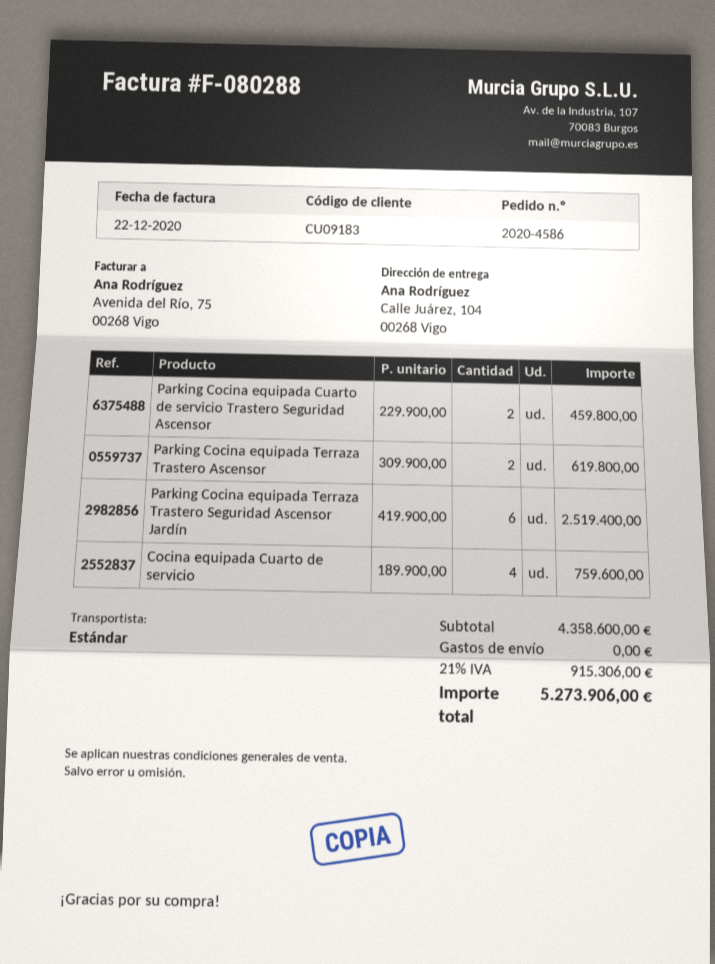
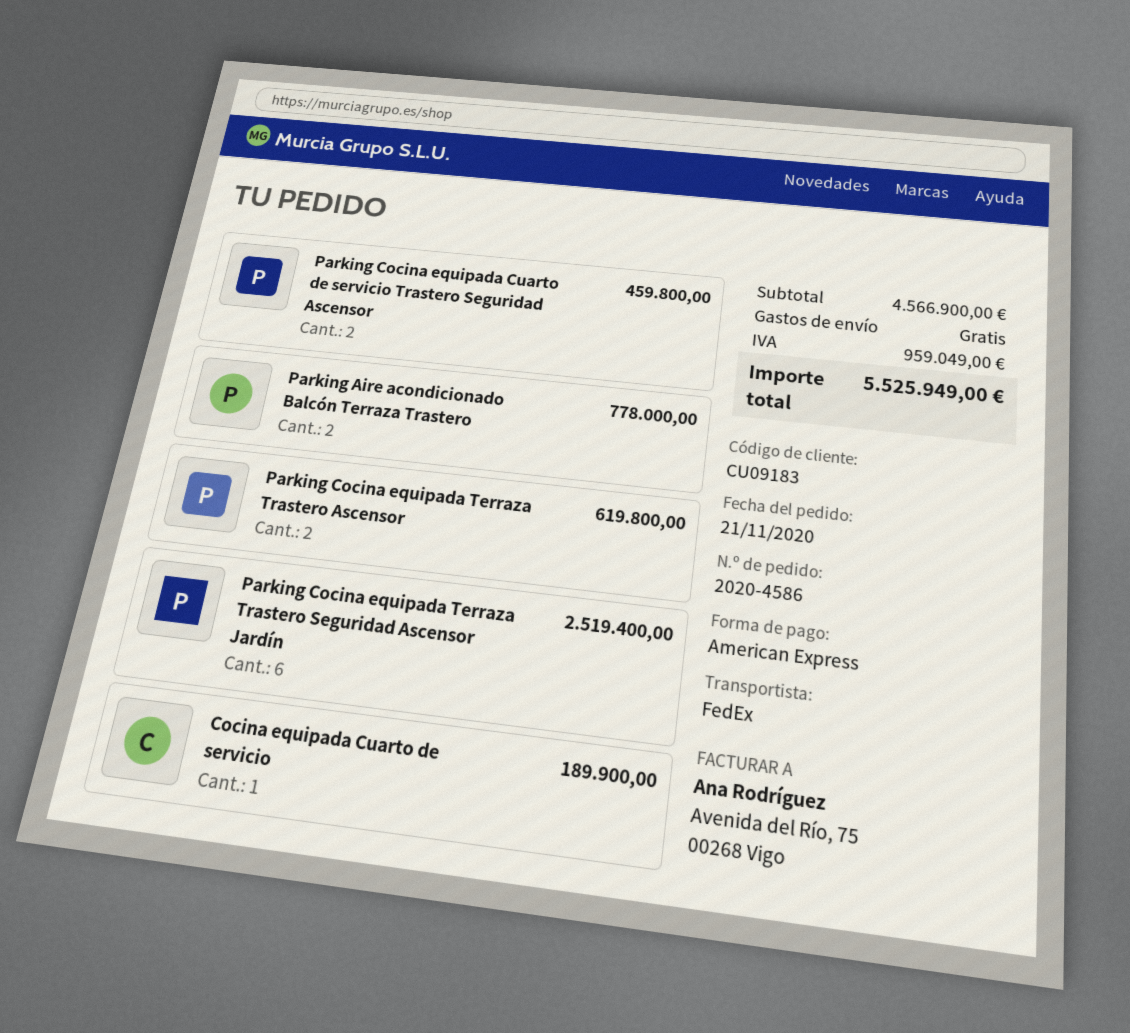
shipping method: standard -> FedEx
Cocina equipada Cuarto de servicio: 4 for 759600.00 -> 1 for 189900.00
Parking Aire acondicionado Balcón Terraza Trastero: none -> 2 for 778000.00
subtotal: 4358600.00 -> 4566900.00
tax: 915306.00 -> 959049.00
total: 5273906.00 -> 5525949.00

